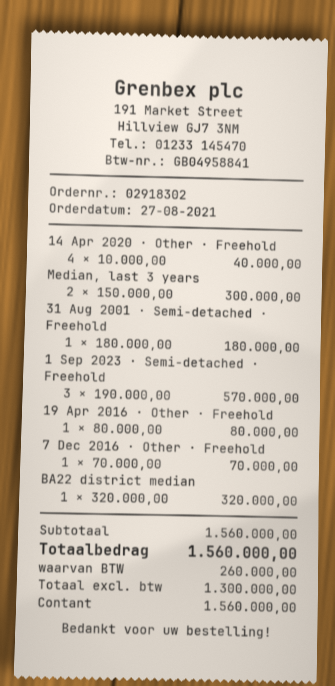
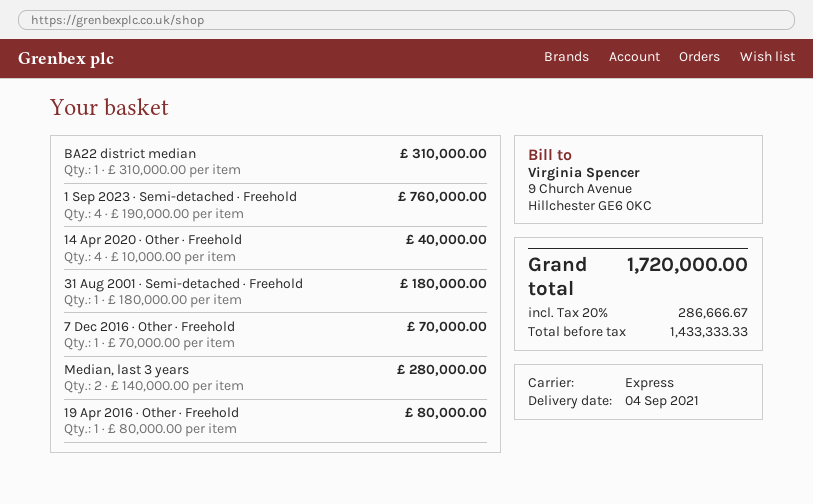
Median, last 3 years: 2 x 150000.00 = 300000.00 -> 2 x 140000.00 = 280000.00
1 Sep 2023 · Semi-detached · Freehold: 3 x 190000.00 = 570000.00 -> 4 x 190000.00 = 760000.00
BA22 district median: 1 x 320000.00 = 320000.00 -> 1 x 310000.00 = 310000.00
net: 1300000.00 -> 1433333.33
tax: 260000.00 -> 286666.67
total: 1560000.00 -> 1720000.00

